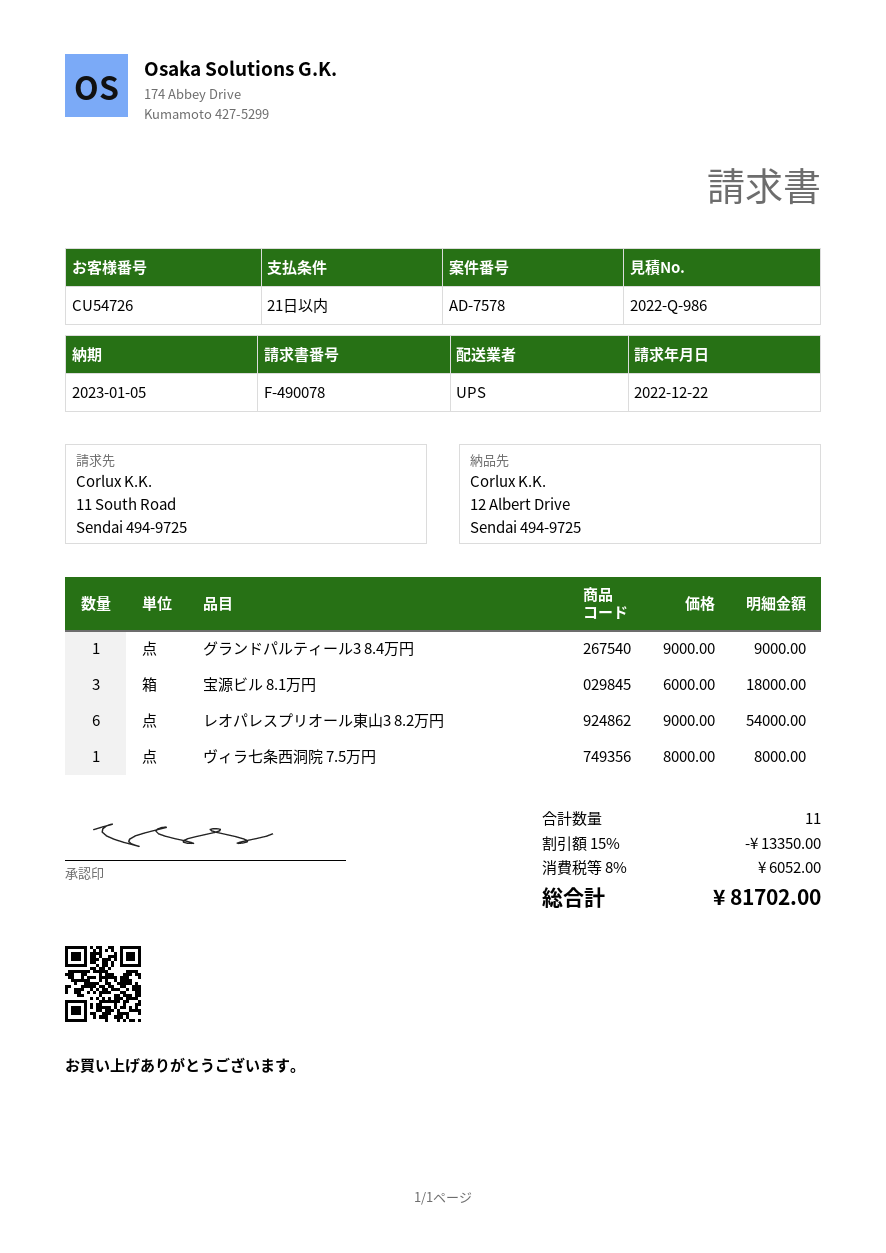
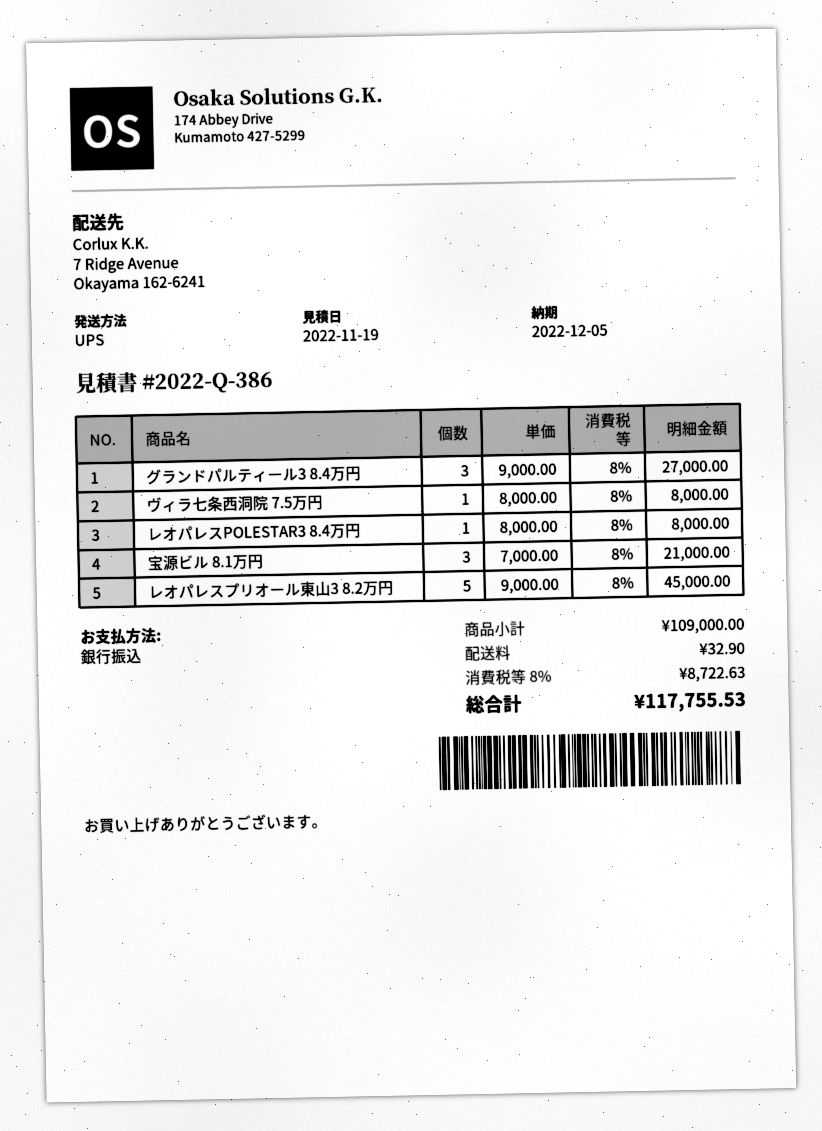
quote number: 2022-Q-986 -> 2022-Q-386
delivery date: 2023-01-05 -> 2022-12-05
ship to: 12 Albert Drive, Sendai 494-9725 -> 7 Ridge Avenue, Okayama 162-6241
グランドパルティール3 8.4万円: 1 x 9000.00 = 9000.00 -> 3 x 9000.00 = 27000.00
宝源ビル 8.1万円: 3 x 6000.00 = 18000.00 -> 3 x 7000.00 = 21000.00
レオパレスプリオール東山3 8.2万円: 6 x 9000.00 = 54000.00 -> 5 x 9000.00 = 45000.00
レオパレスPOLESTAR3 8.4万円: none -> 1 x 8000.00 = 8000.00
discount: 15% = 13350.00 -> none
shipping: none -> 32.90
tax: 8% = 6052.00 -> 8% = 8722.63
total: 81702.00 -> 117755.53

